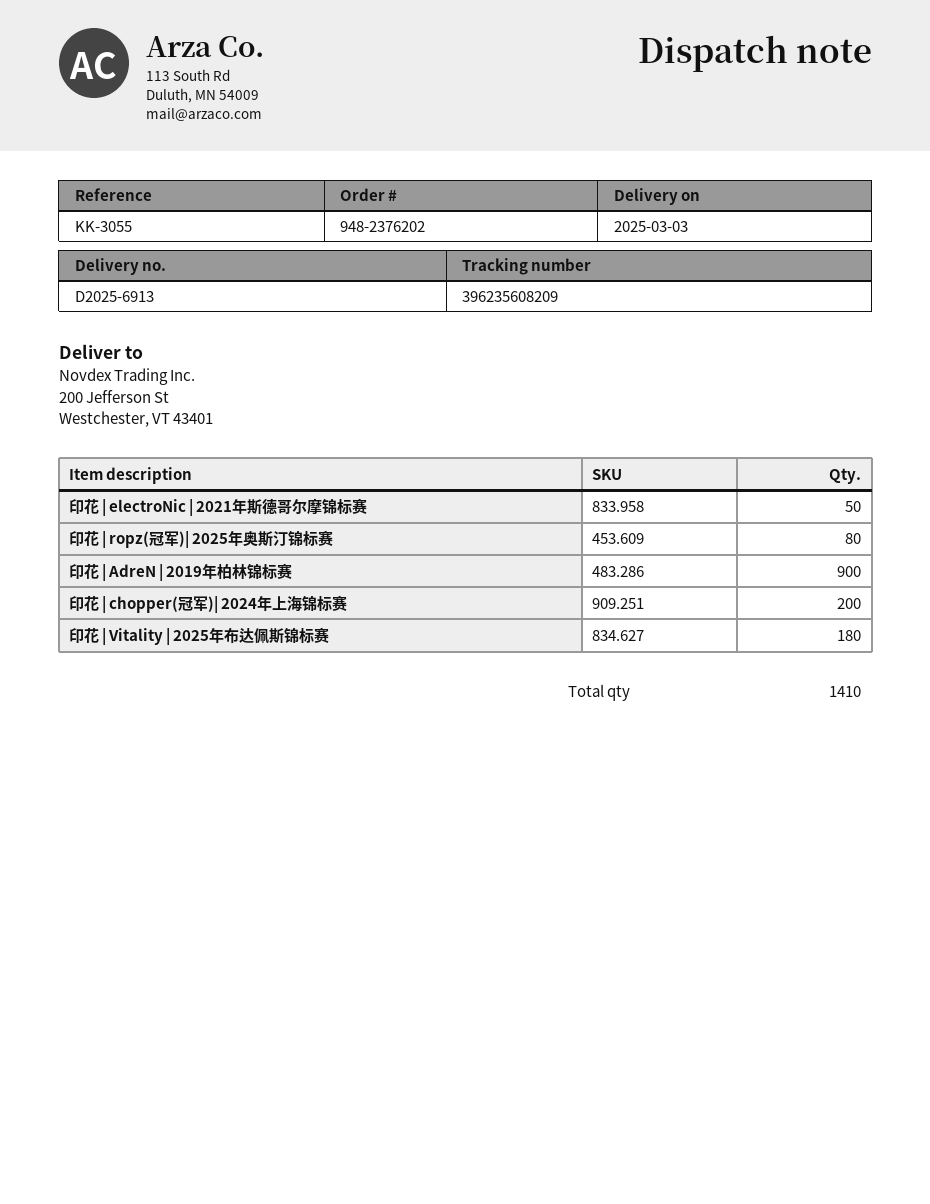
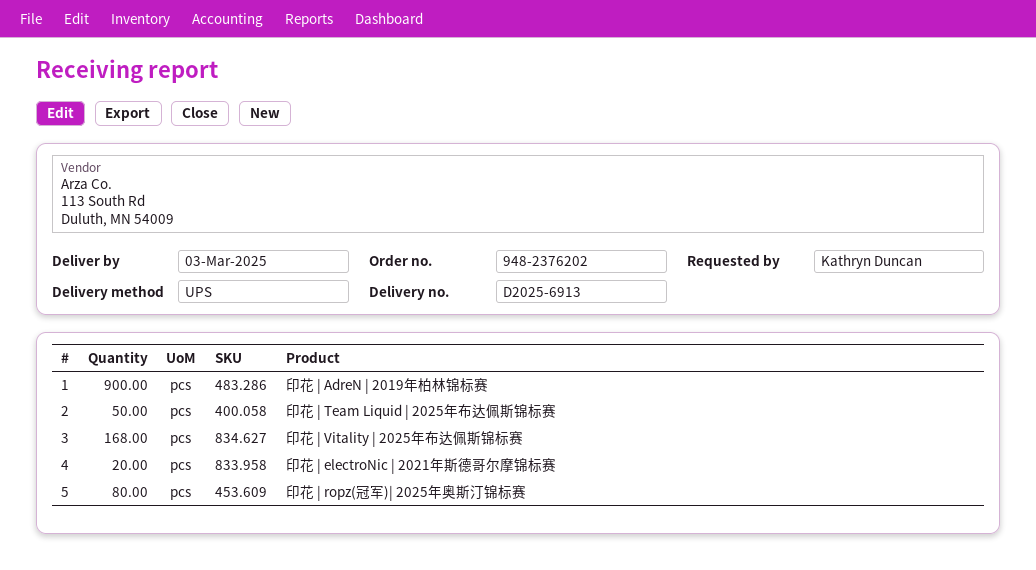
印花 | electroNic | 2021年斯德哥尔摩锦标赛: 50 -> 20
印花 | chopper(冠军)| 2024年上海锦标赛: 200 -> none
印花 | Vitality | 2025年布达佩斯锦标赛: 180 -> 168
印花 | Team Liquid | 2025年布达佩斯锦标赛: none -> 50

